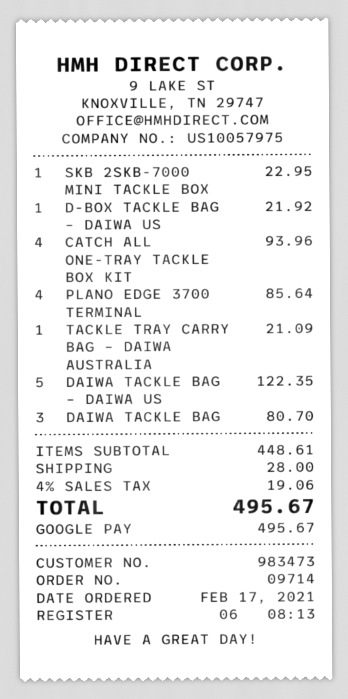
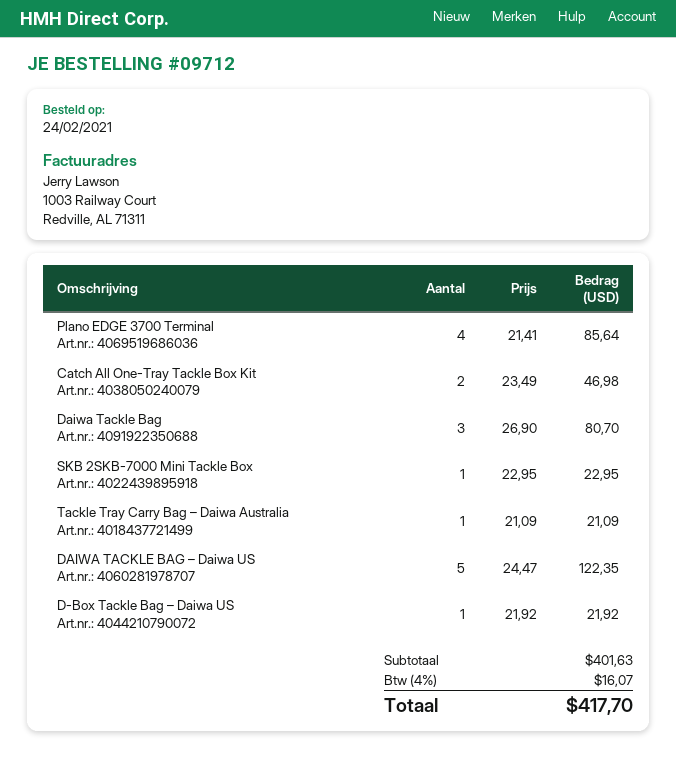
order number: 09714 -> 09712
order date: 2021-02-17 -> 2021-02-24
CATCH ALL ONE-TRAY TACKLE BOX KIT: 4 for 93.96 -> 2 for 46.98
subtotal: 448.61 -> 401.63
shipping: 28.00 -> none
tax: 4% = 19.06 -> 4% = 16.07
total: 495.67 -> 417.70

